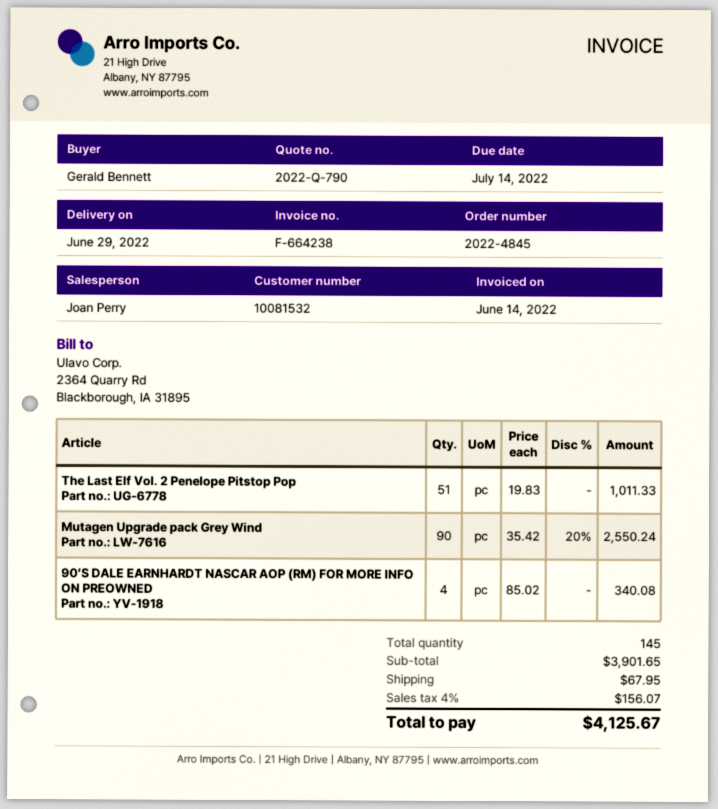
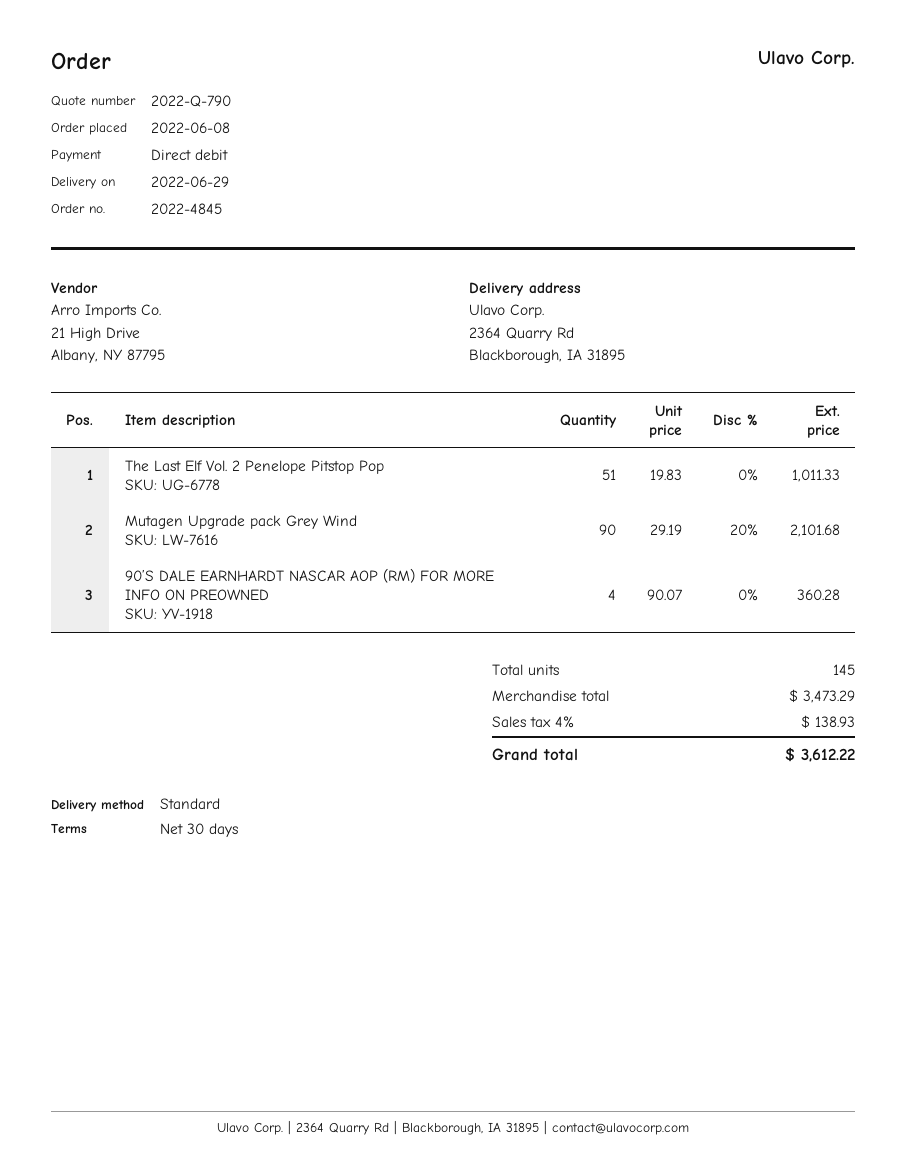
Mutagen Upgrade pack Grey Wind: 90 x 35.42 - 20% = 2550.24 -> 90 x 29.19 - 20% = 2101.68
90’S DALE EARNHARDT NASCAR AOP (RM) FOR MORE INFO ON PREOWNED: 4 x 85.02 = 340.08 -> 4 x 90.07 = 360.28
subtotal: 3901.65 -> 3473.29
shipping: 67.95 -> none
tax: 4% = 156.07 -> 4% = 138.93
total: 4125.67 -> 3612.22

